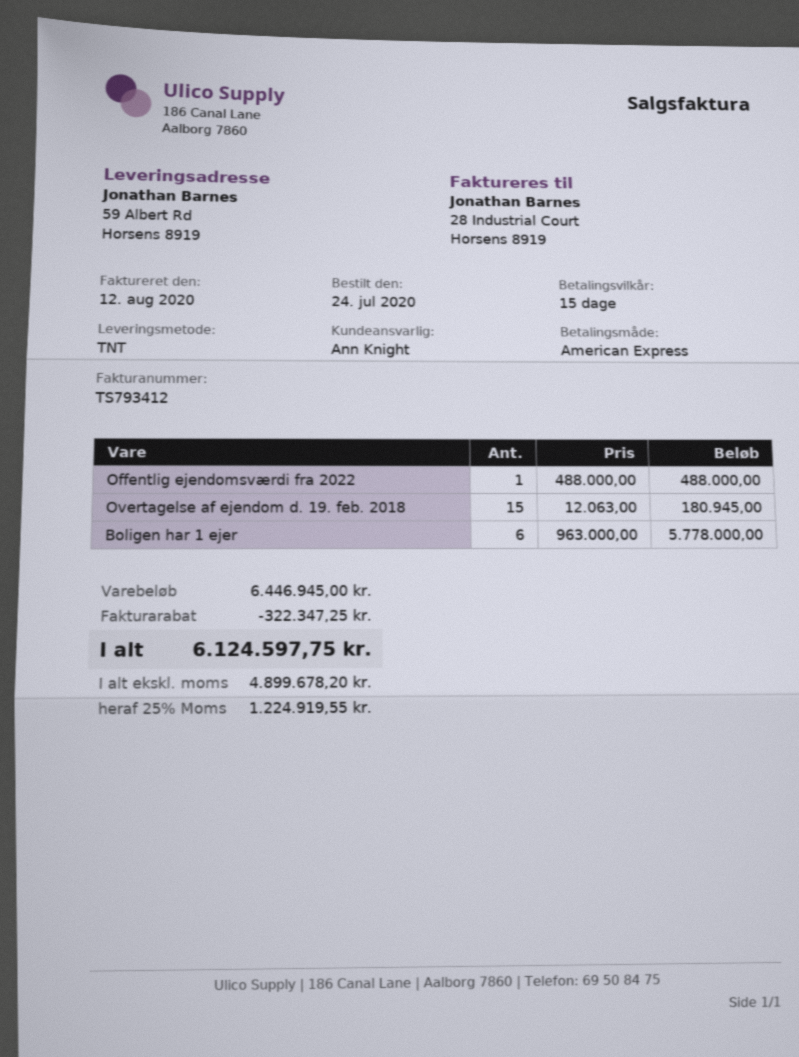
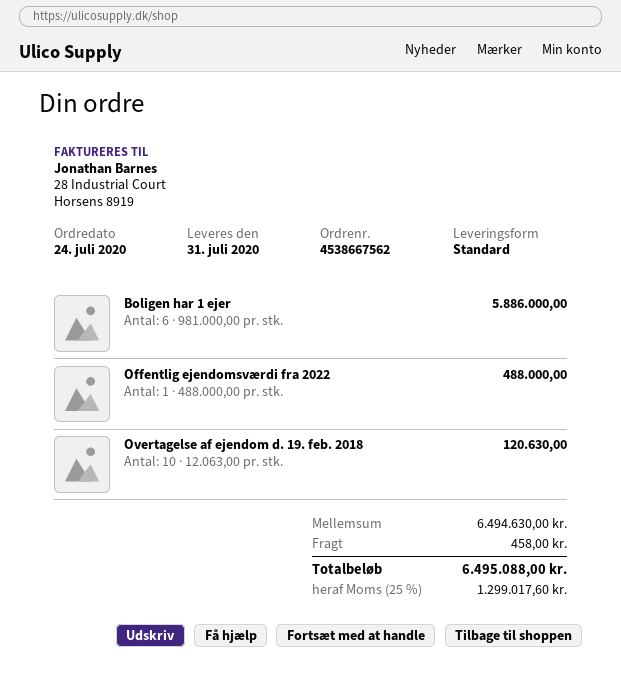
shipping method: TNT -> standard
Overtagelse af ejendom d. 19. feb. 2018: 15 x 12063.00 = 180945.00 -> 10 x 12063.00 = 120630.00
Boligen har 1 ejer: 6 x 963000.00 = 5778000.00 -> 6 x 981000.00 = 5886000.00
subtotal: 6446945.00 -> 6494630.00
discount: 322347.25 -> none
shipping: none -> 458.00
tax: 25% = 1224919.55 -> 25% = 1299017.60
total: 6124597.75 -> 6495088.00

